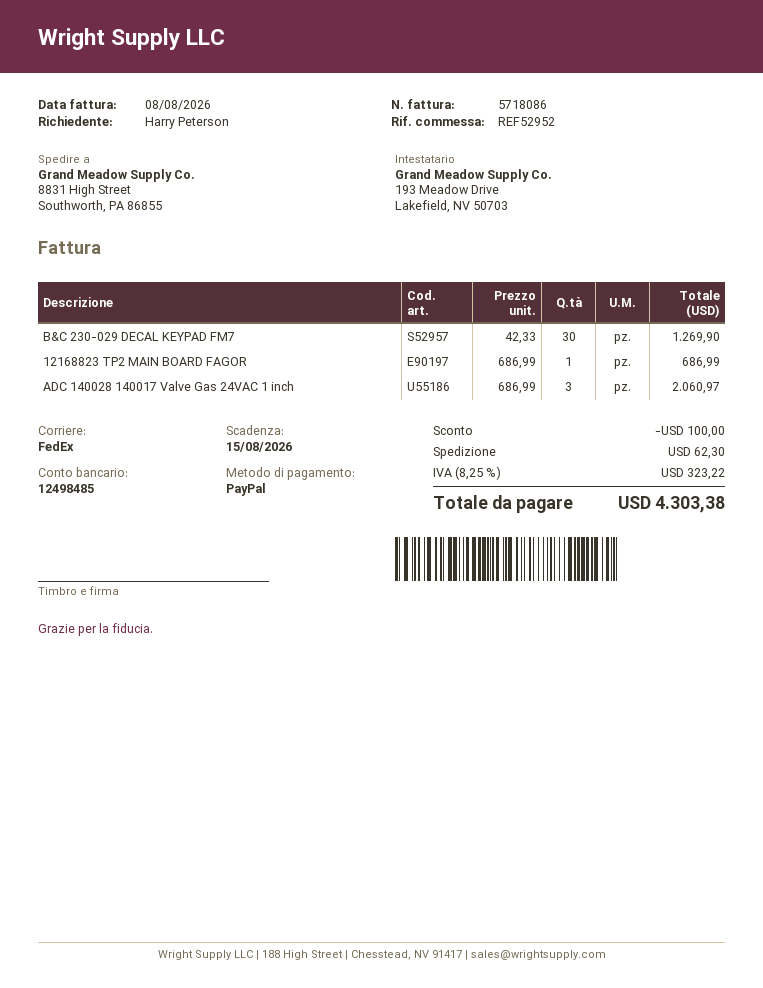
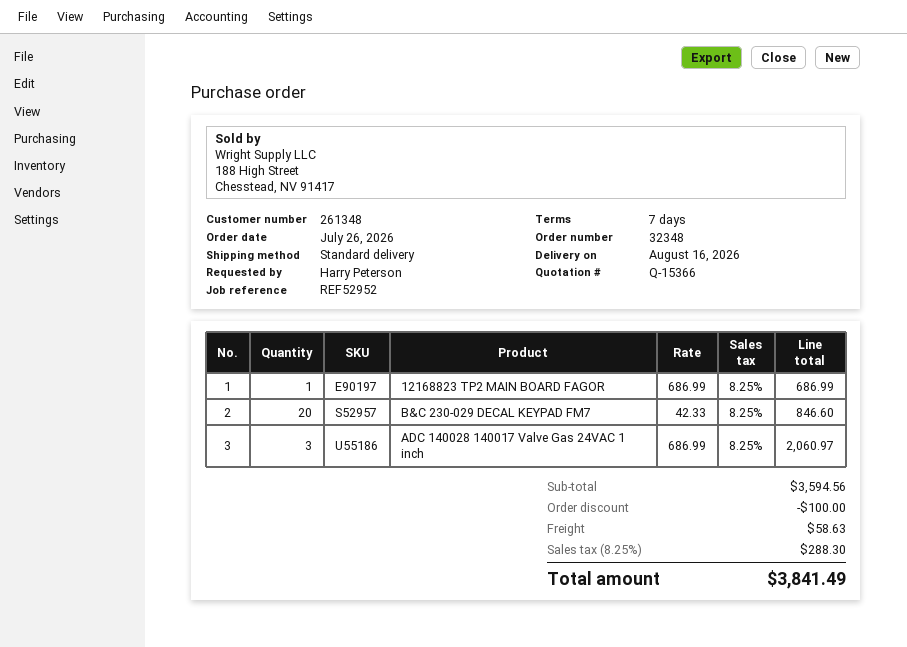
shipping method: FedEx -> standard
B&C 230-029 DECAL KEYPAD FM7: 30 x 42.33 = 1269.90 -> 20 x 42.33 = 846.60
shipping: 62.30 -> 58.63
tax: 8.25% = 323.22 -> 8.25% = 288.30
total: 4303.38 -> 3841.49

